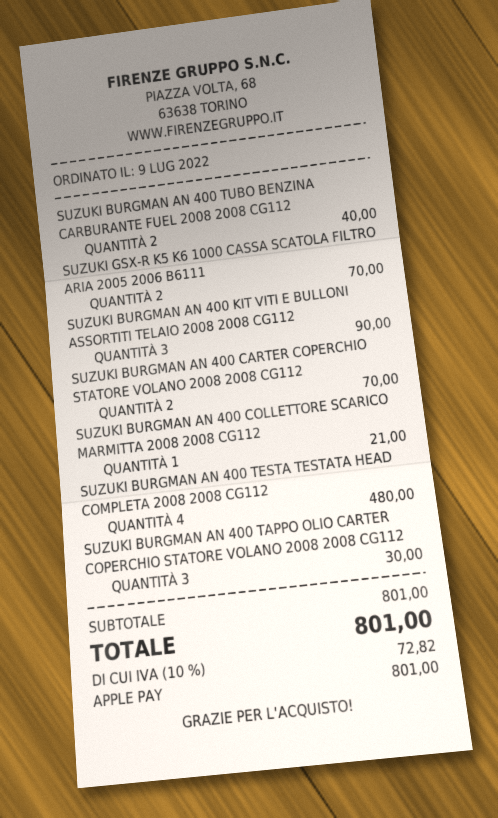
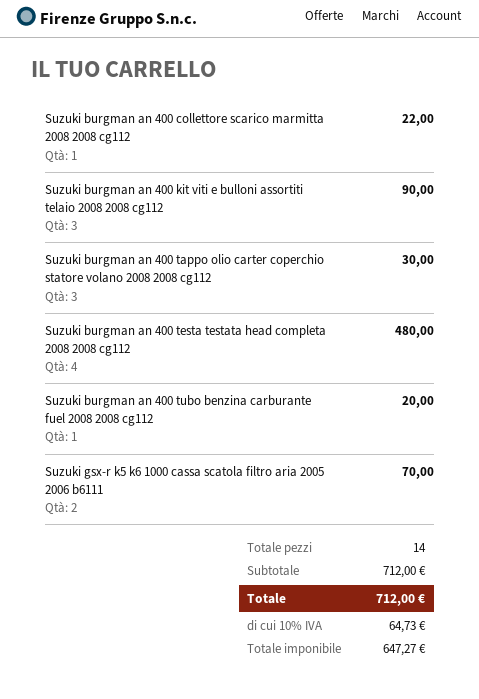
SUZUKI BURGMAN AN 400 TUBO BENZINA CARBURANTE FUEL 2008 2008 CG112: 2 for 40.00 -> 1 for 20.00
SUZUKI BURGMAN AN 400 CARTER COPERCHIO STATORE VOLANO 2008 2008 CG112: 2 for 70.00 -> none
SUZUKI BURGMAN AN 400 COLLETTORE SCARICO MARMITTA 2008 2008 CG112: 1 for 21.00 -> 1 for 22.00
subtotal: 801.00 -> 712.00
tax: 10% = 72.82 -> 10% = 64.73
total: 801.00 -> 712.00

